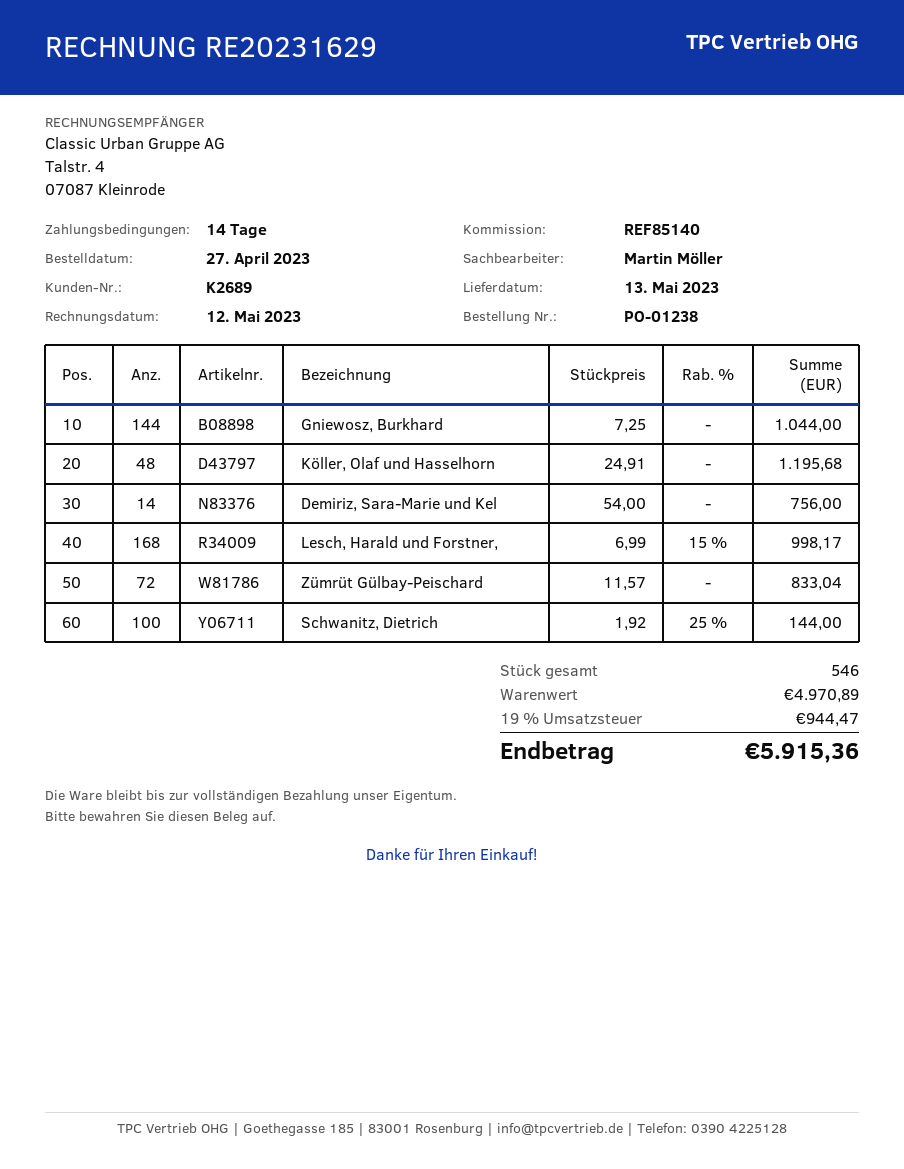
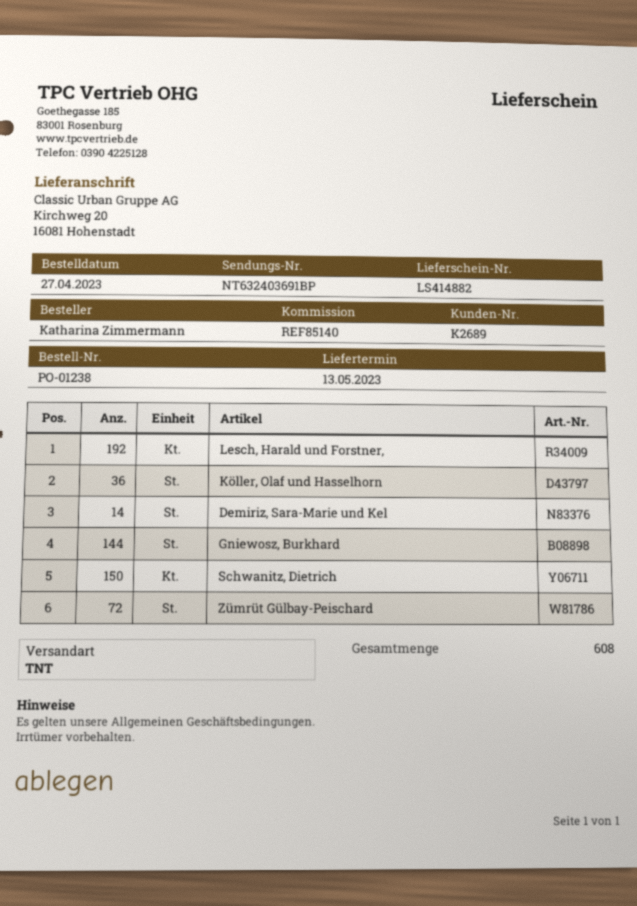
Köller, Olaf und Hasselhorn: 48 -> 36
Lesch, Harald und Forstner,: 168 -> 192
Schwanitz, Dietrich: 100 -> 150
total quantity: 546 -> 608

